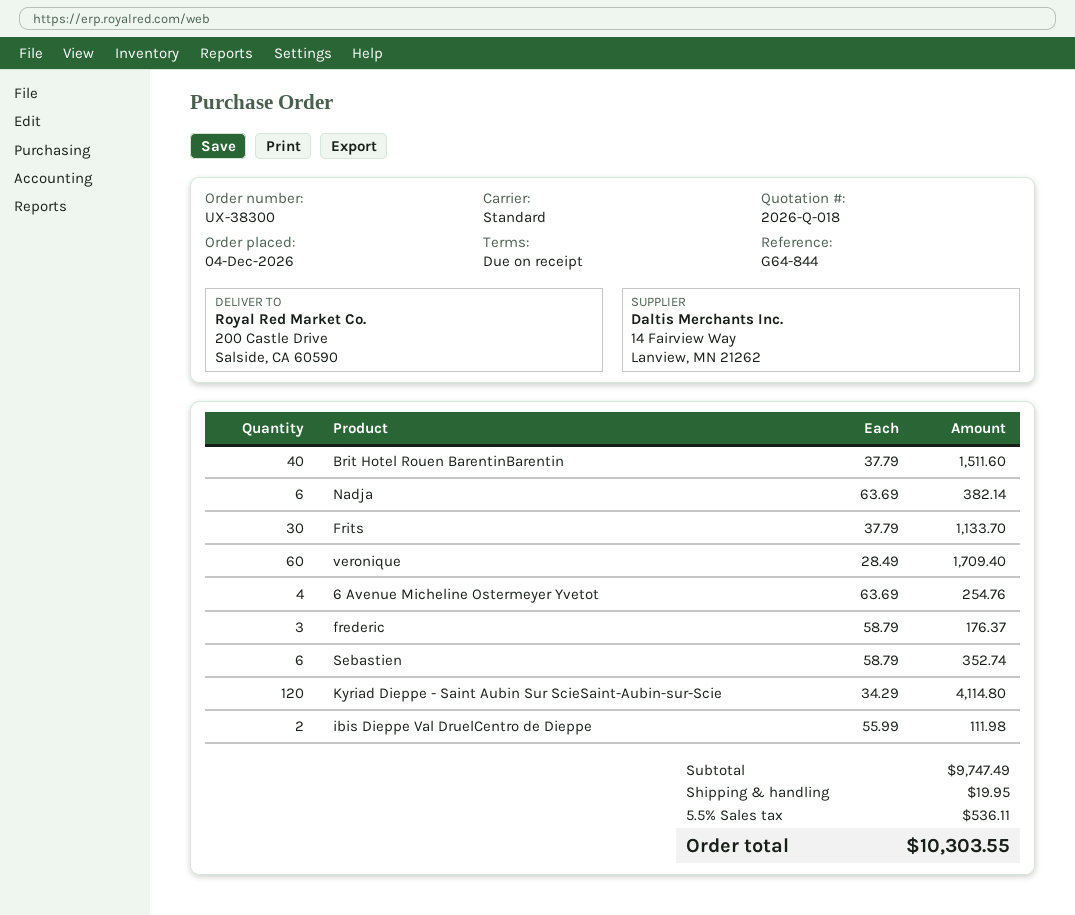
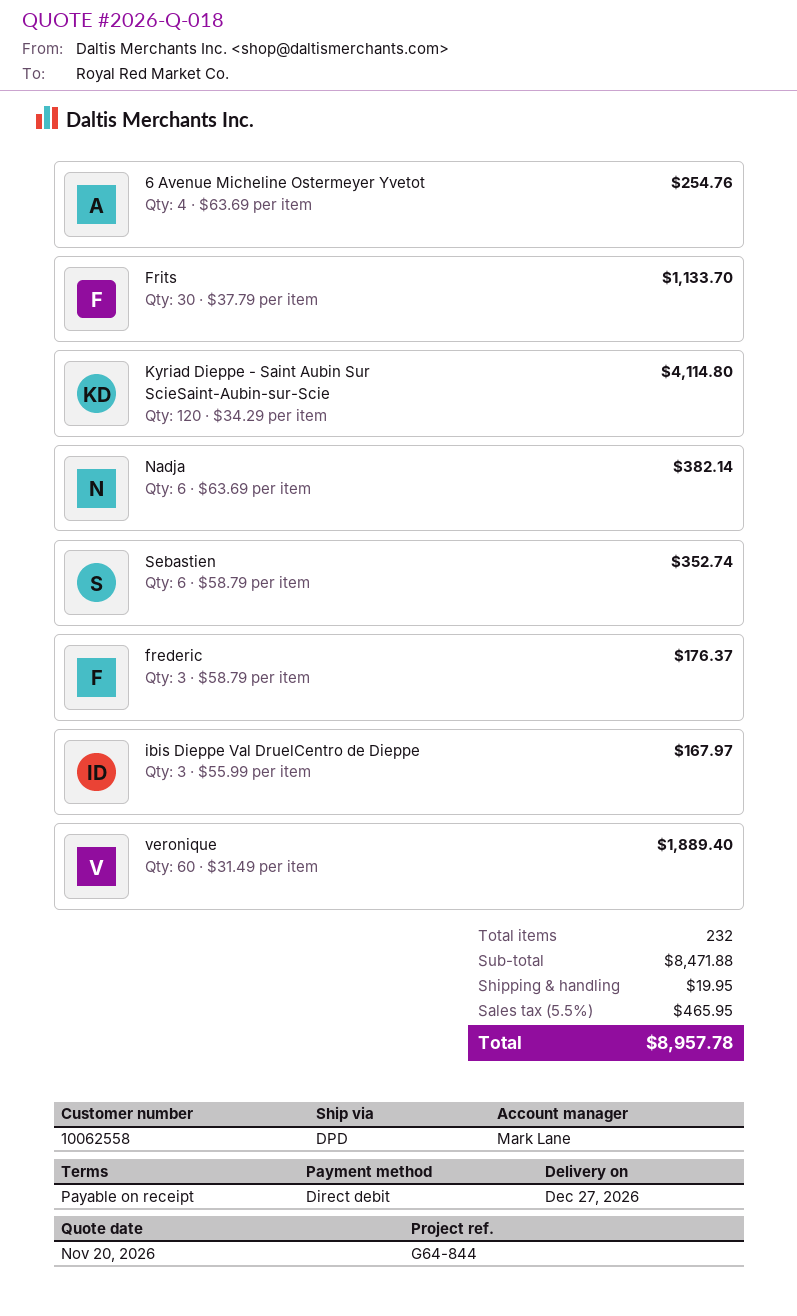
shipping method: standard -> DPD
Brit Hotel Rouen BarentinBarentin: 40 x 37.79 = 1511.60 -> none
veronique: 60 x 28.49 = 1709.40 -> 60 x 31.49 = 1889.40
ibis Dieppe Val DruelCentro de Dieppe: 2 x 55.99 = 111.98 -> 3 x 55.99 = 167.97
subtotal: 9747.49 -> 8471.88
tax: 5.5% = 536.11 -> 5.5% = 465.95
total: 10303.55 -> 8957.78

